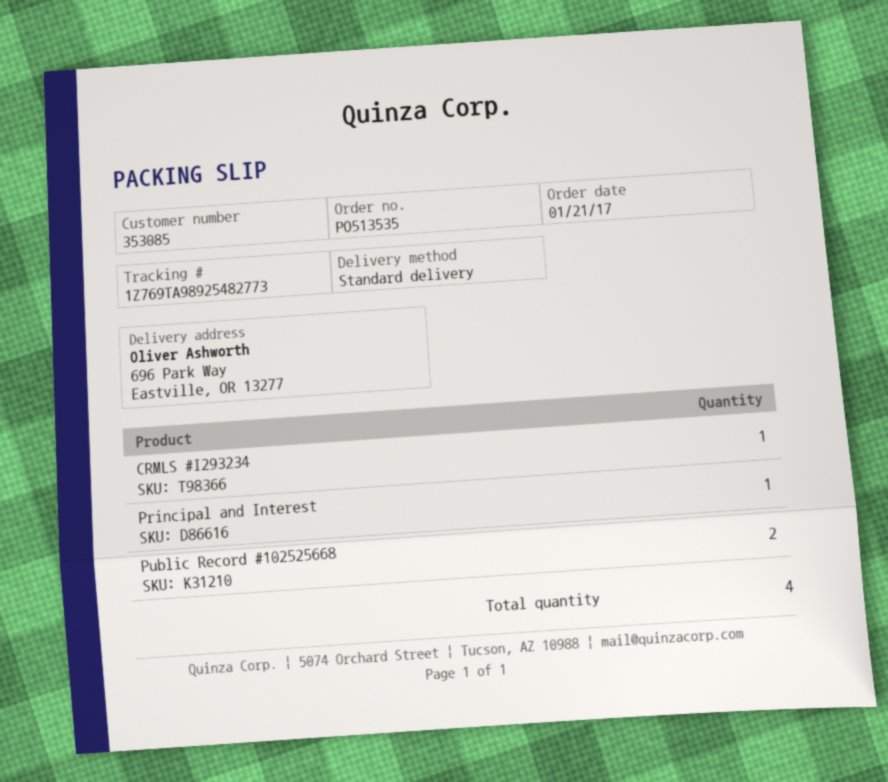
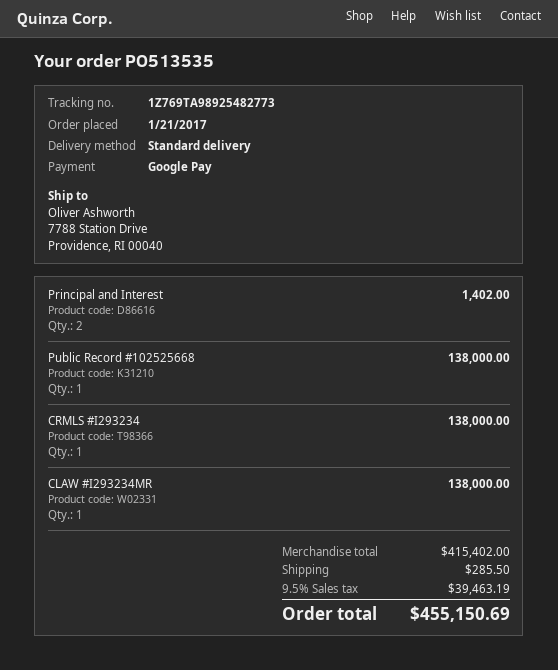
ship to: 696 Park Way, Eastville, OR 13277 -> 7788 Station Drive, Providence, RI 00040
Principal and Interest: 1 -> 2
Public Record #102525668: 2 -> 1
CLAW #I293234MR: none -> 1

